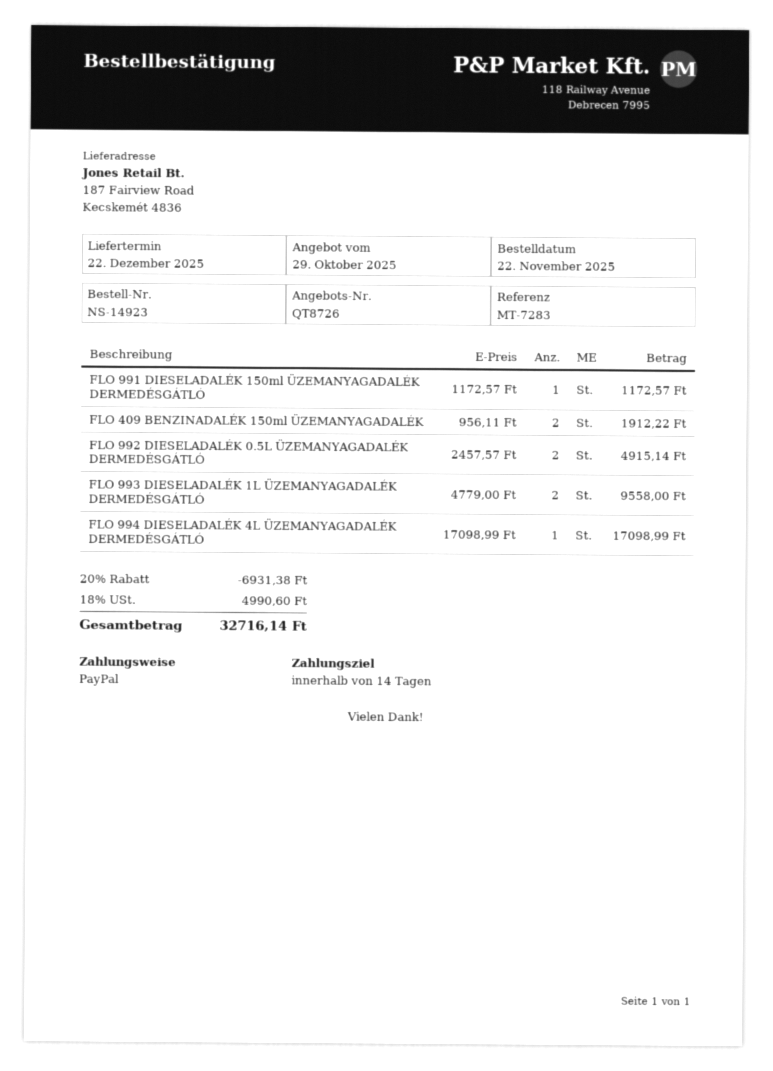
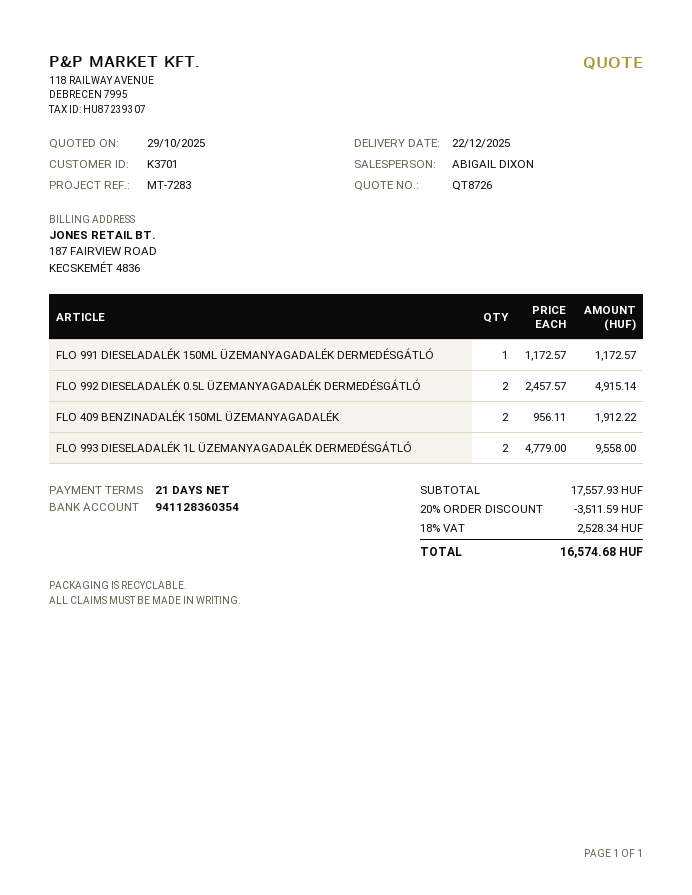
payment terms: 14 days -> 21 days
FLO 994 DIESELADALÉK 4L ÜZEMANYAGADALÉK DERMEDÉSGÁTLÓ: 1 x 17098.99 = 17098.99 -> none
discount: 20% = 6931.38 -> 20% = 3511.59
tax: 18% = 4990.60 -> 18% = 2528.34
total: 32716.14 -> 16574.68

